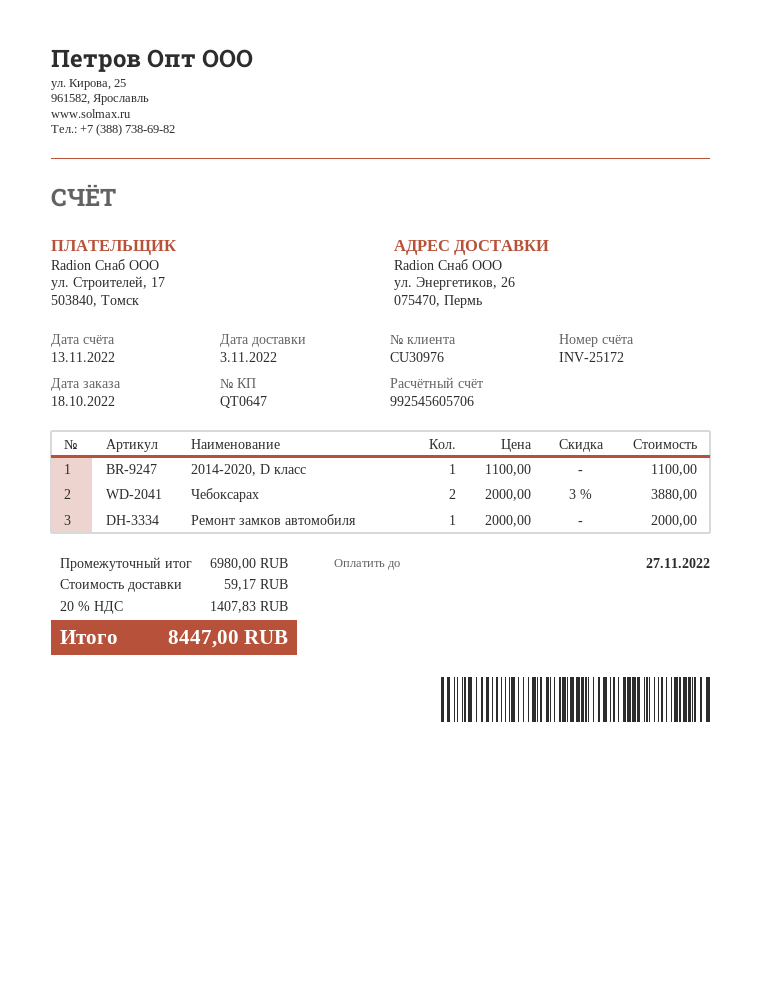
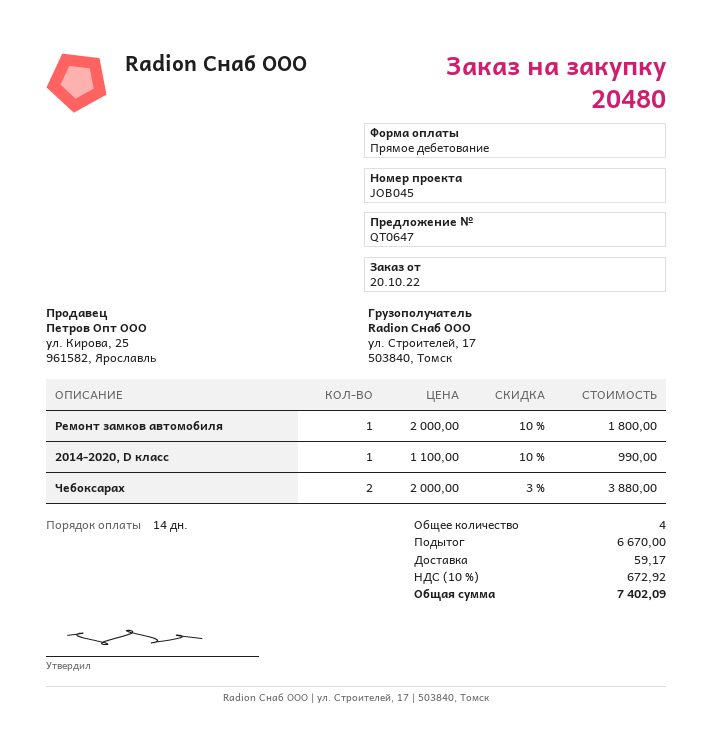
order date: 2022-10-18 -> 2022-10-20
ship to: ул. Энергетиков, 26, 075470, Пермь -> ул. Строителей, 17, 503840, Томск
2014-2020, D класс: 1 x 1100.00 = 1100.00 -> 1 x 1100.00 - 10% = 990.00
Ремонт замков автомобиля: 1 x 2000.00 = 2000.00 -> 1 x 2000.00 - 10% = 1800.00
subtotal: 6980.00 -> 6670.00
tax: 20% = 1407.83 -> 10% = 672.92
total: 8447.00 -> 7402.09

